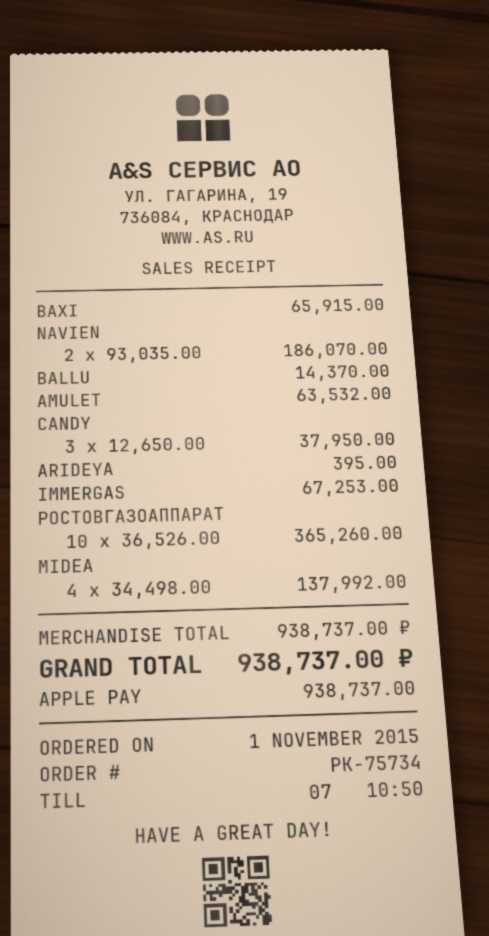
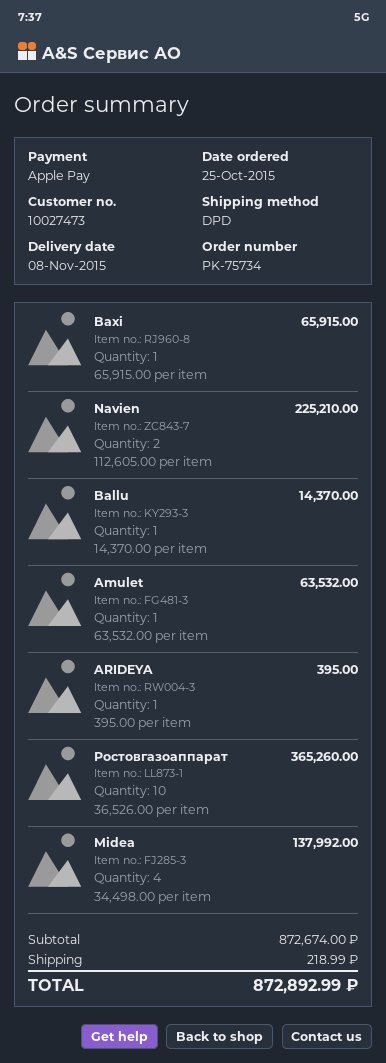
order date: 2015-11-01 -> 2015-10-25
NAVIEN: 2 x 93035.00 = 186070.00 -> 2 x 112605.00 = 225210.00
CANDY: 3 x 12650.00 = 37950.00 -> none
IMMERGAS: 1 x 67253.00 = 67253.00 -> none
subtotal: 938737.00 -> 872674.00
shipping: none -> 218.99
total: 938737.00 -> 872892.99

